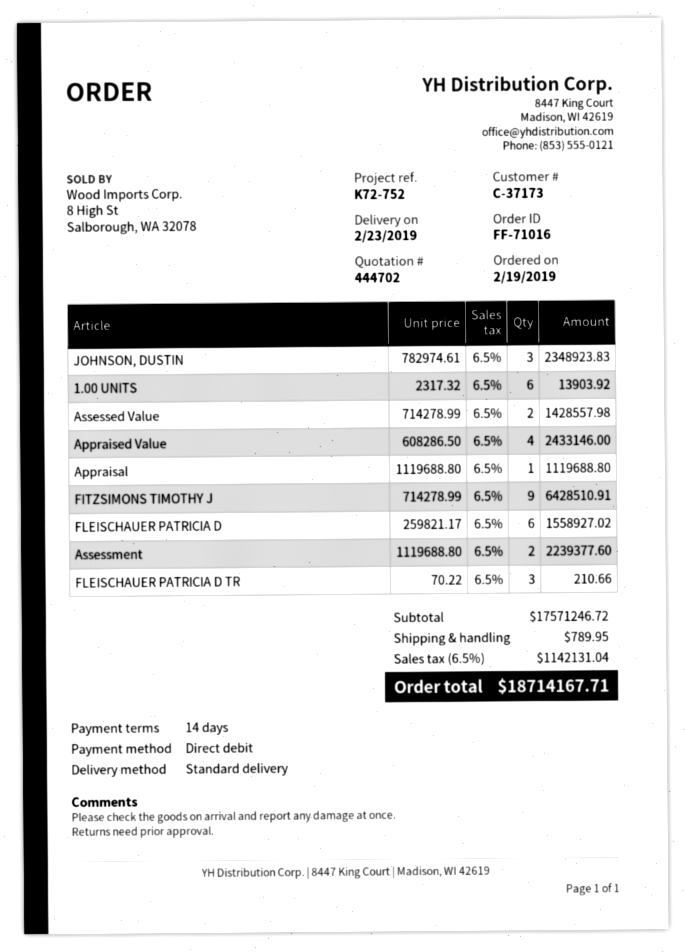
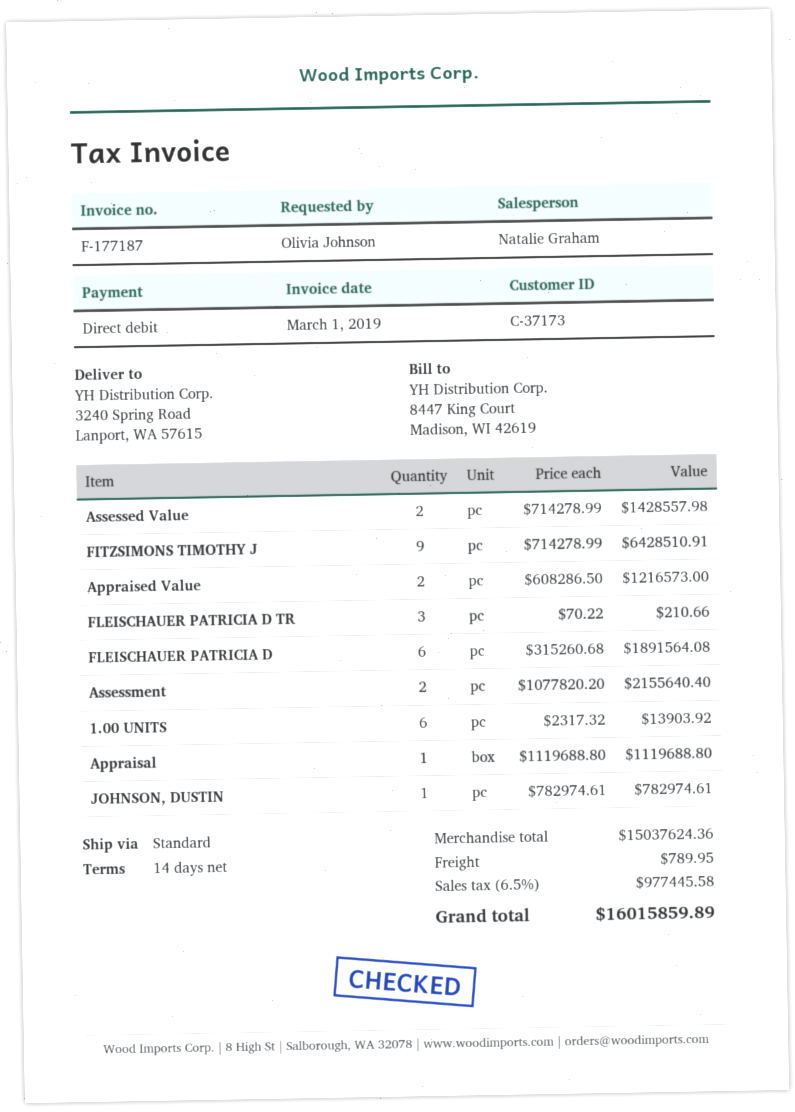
JOHNSON, DUSTIN: 3 x 782974.61 = 2348923.83 -> 1 x 782974.61 = 782974.61
Appraised Value: 4 x 608286.50 = 2433146.00 -> 2 x 608286.50 = 1216573.00
FLEISCHAUER PATRICIA D: 6 x 259821.17 = 1558927.02 -> 6 x 315260.68 = 1891564.08
Assessment: 2 x 1119688.80 = 2239377.60 -> 2 x 1077820.20 = 2155640.40
subtotal: 17571246.72 -> 15037624.36
tax: 6.5% = 1142131.04 -> 6.5% = 977445.58
total: 18714167.71 -> 16015859.89

